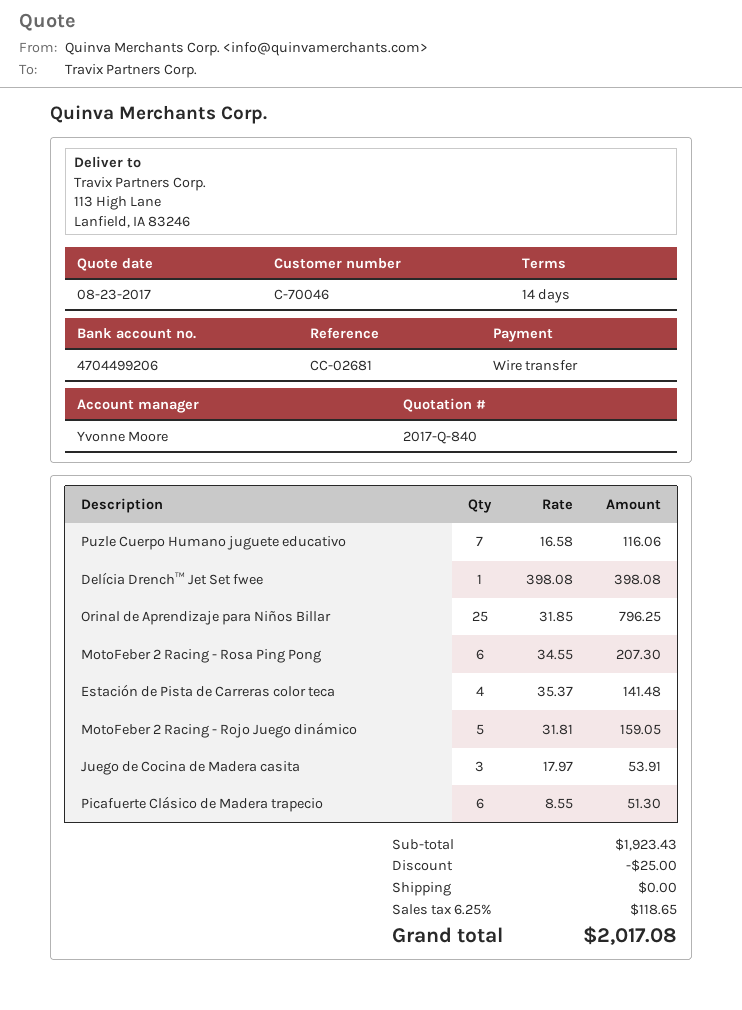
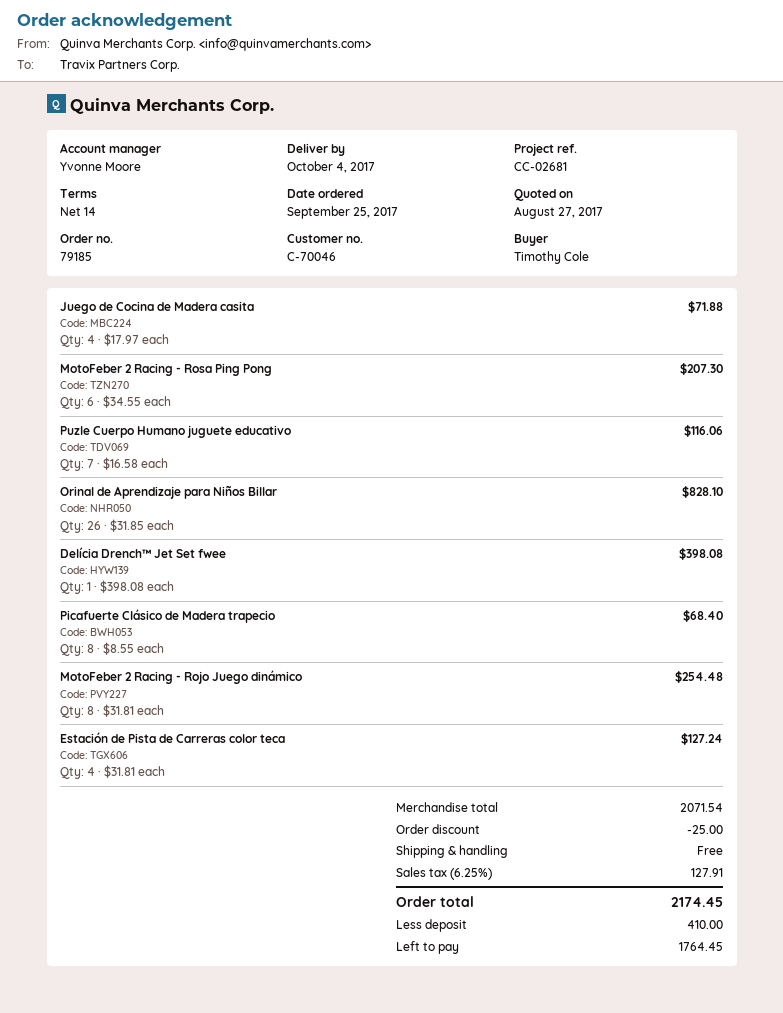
quote date: 2017-08-23 -> 2017-08-27
Orinal de Aprendizaje para Niños Billar: 25 x 31.85 = 796.25 -> 26 x 31.85 = 828.10
Estación de Pista de Carreras color teca: 4 x 35.37 = 141.48 -> 4 x 31.81 = 127.24
MotoFeber 2 Racing - Rojo Juego dinámico: 5 x 31.81 = 159.05 -> 8 x 31.81 = 254.48
Juego de Cocina de Madera casita: 3 x 17.97 = 53.91 -> 4 x 17.97 = 71.88
Picafuerte Clásico de Madera trapecio: 6 x 8.55 = 51.30 -> 8 x 8.55 = 68.40
subtotal: 1923.43 -> 2071.54
tax: 6.25% = 118.65 -> 6.25% = 127.91
total: 2017.08 -> 2174.45

